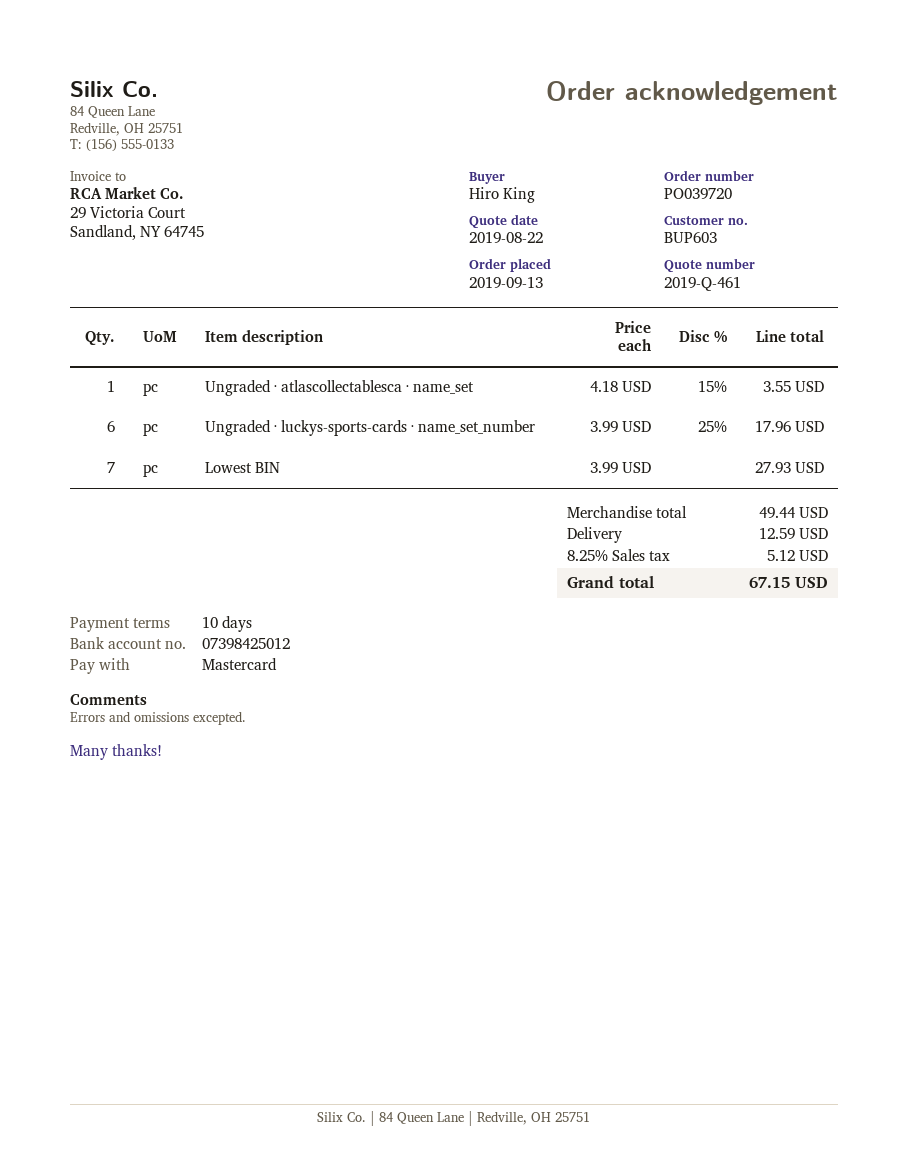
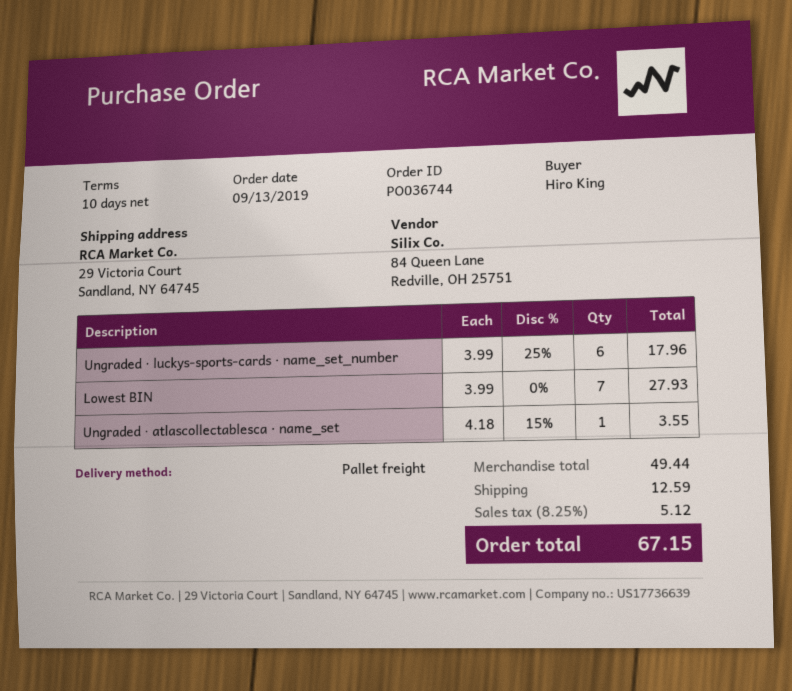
order number: PO039720 -> PO036744

